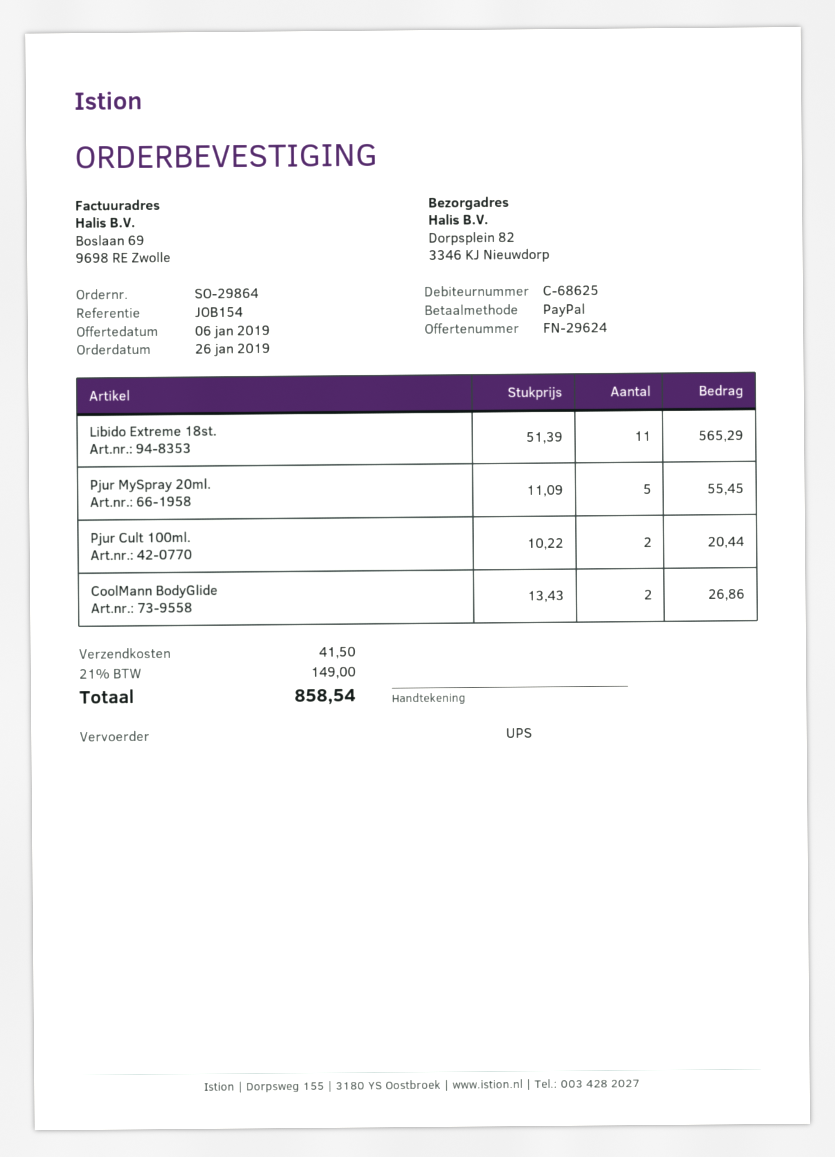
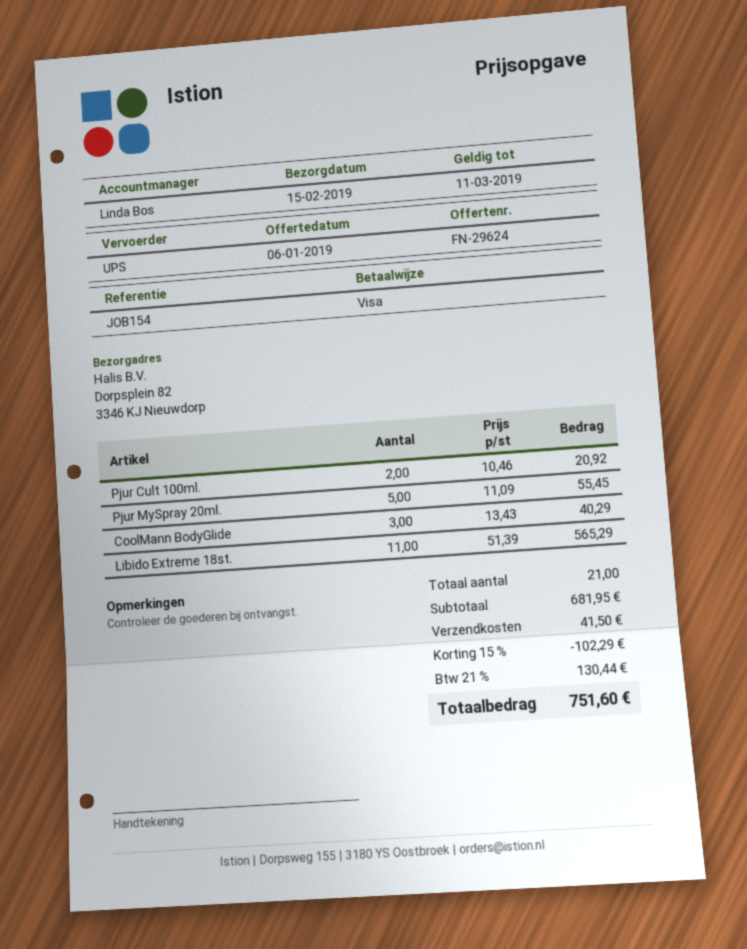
payment method: PayPal -> Visa
Pjur Cult 100ml.: 2 x 10.22 = 20.44 -> 2 x 10.46 = 20.92
CoolMann BodyGlide: 2 x 13.43 = 26.86 -> 3 x 13.43 = 40.29
discount: none -> 15% = 102.29
tax: 21% = 149.00 -> 21% = 130.44
total: 858.54 -> 751.60

